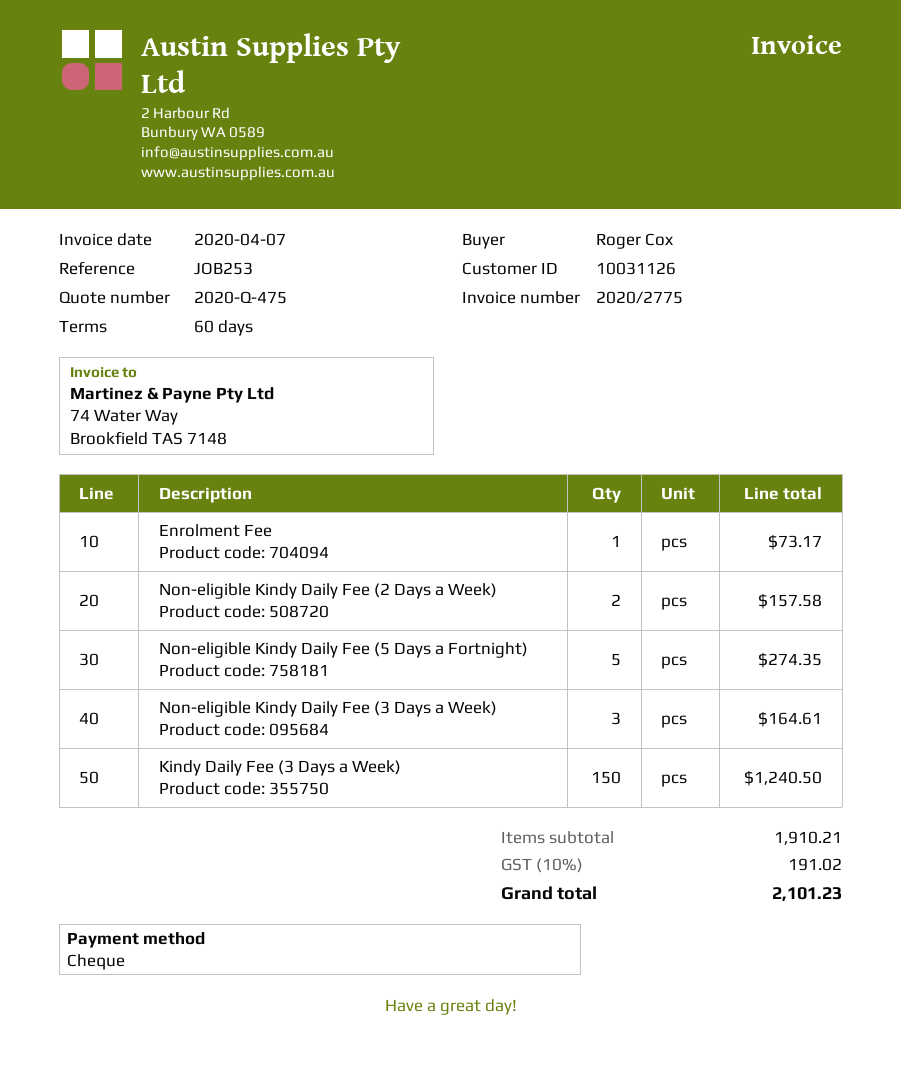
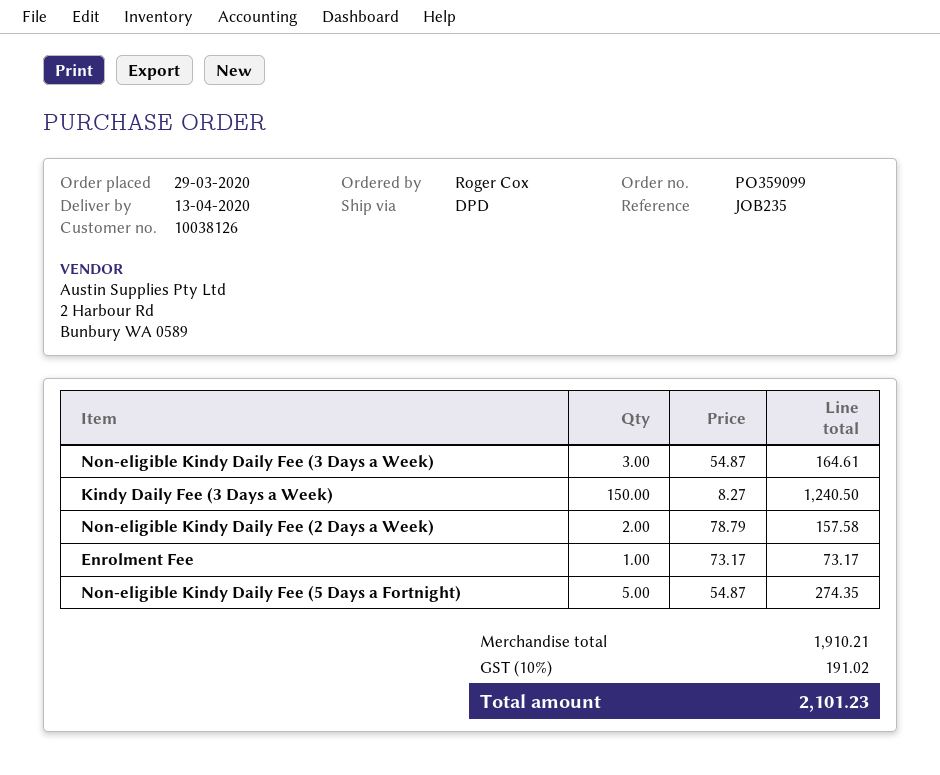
customer number: 10031126 -> 10038126
reference: JOB253 -> JOB235

